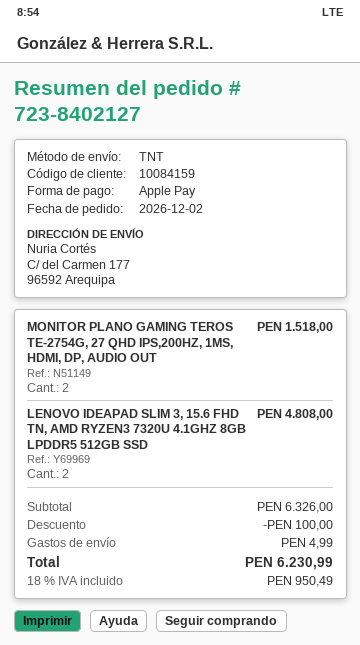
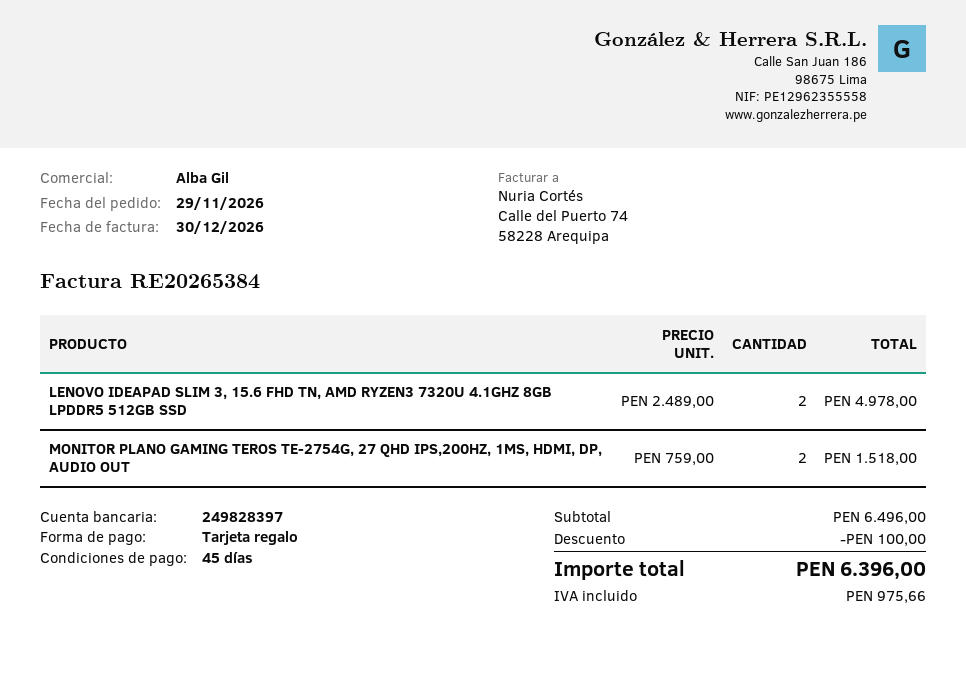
order date: 2026-12-02 -> 2026-11-29
payment method: Apple Pay -> gift card
LENOVO IDEAPAD SLIM 3, 15.6 FHD TN, AMD RYZEN3 7320U 4.1GHZ 8GB LPDDR5 512GB SSD: 2 for 4808.00 -> 2 for 4978.00
subtotal: 6326.00 -> 6496.00
shipping: 4.99 -> none
tax: 950.49 -> 975.66
total: 6230.99 -> 6396.00

